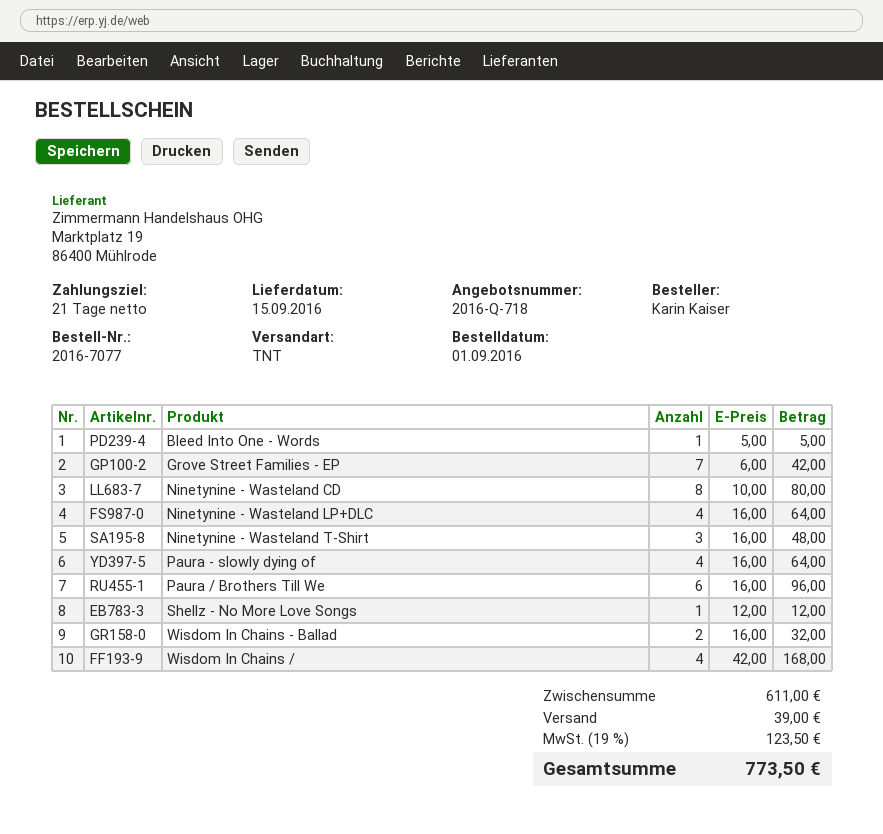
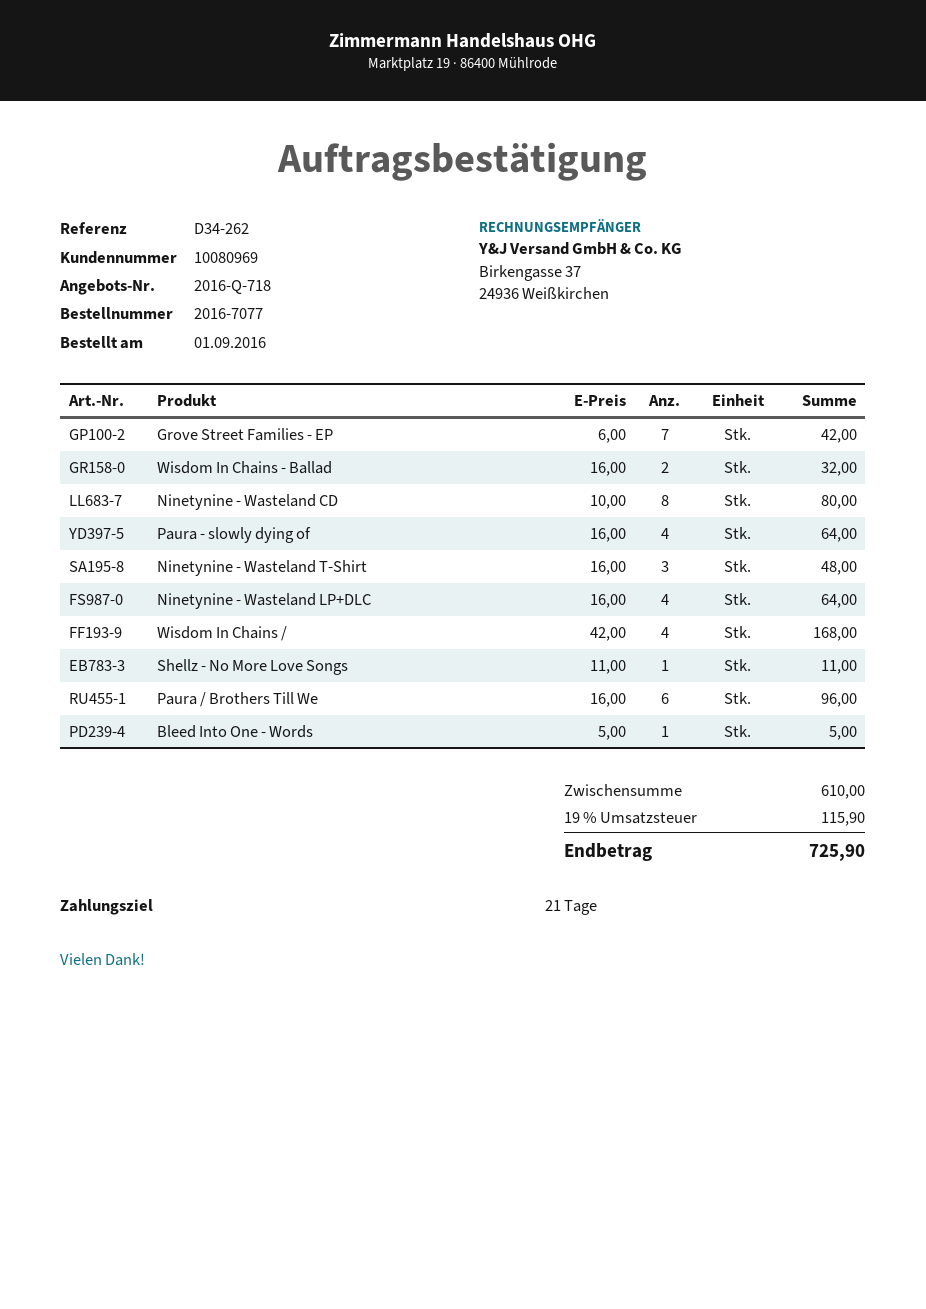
Shellz - No More Love Songs: 1 x 12.00 = 12.00 -> 1 x 11.00 = 11.00
subtotal: 611.00 -> 610.00
shipping: 39.00 -> none
tax: 19% = 123.50 -> 19% = 115.90
total: 773.50 -> 725.90

